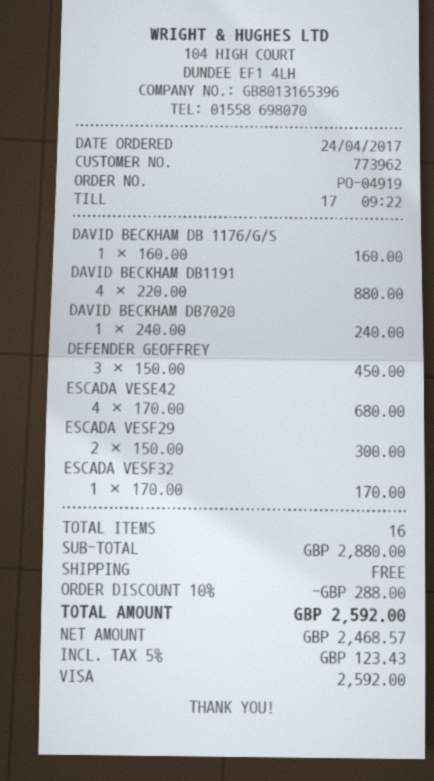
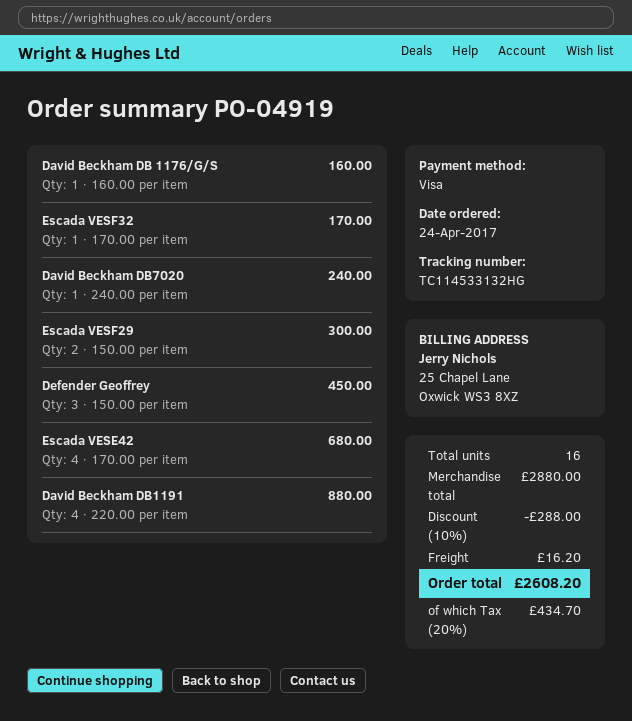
shipping: 0.00 -> 16.20
tax: 5% = 123.43 -> 20% = 434.70
total: 2592.00 -> 2608.20

